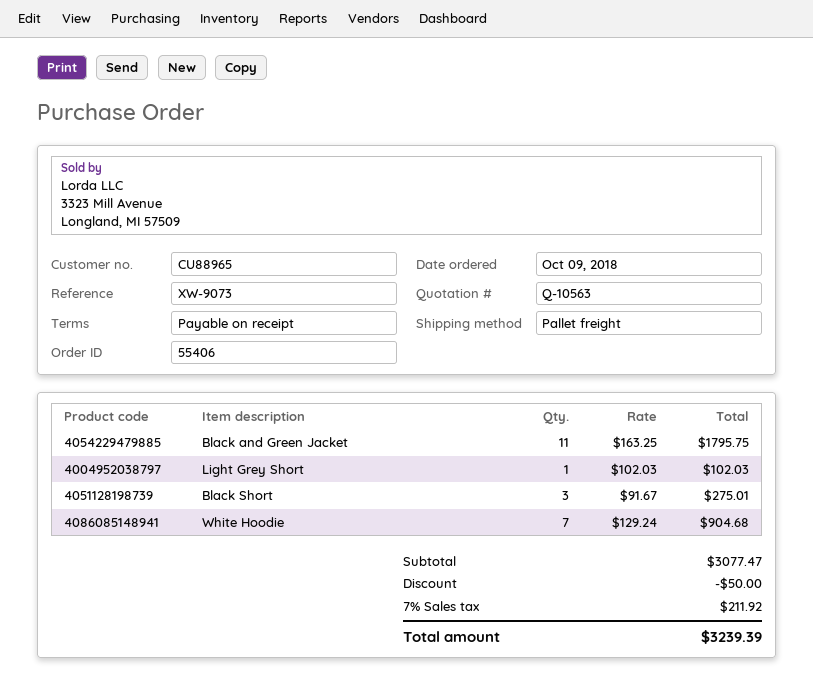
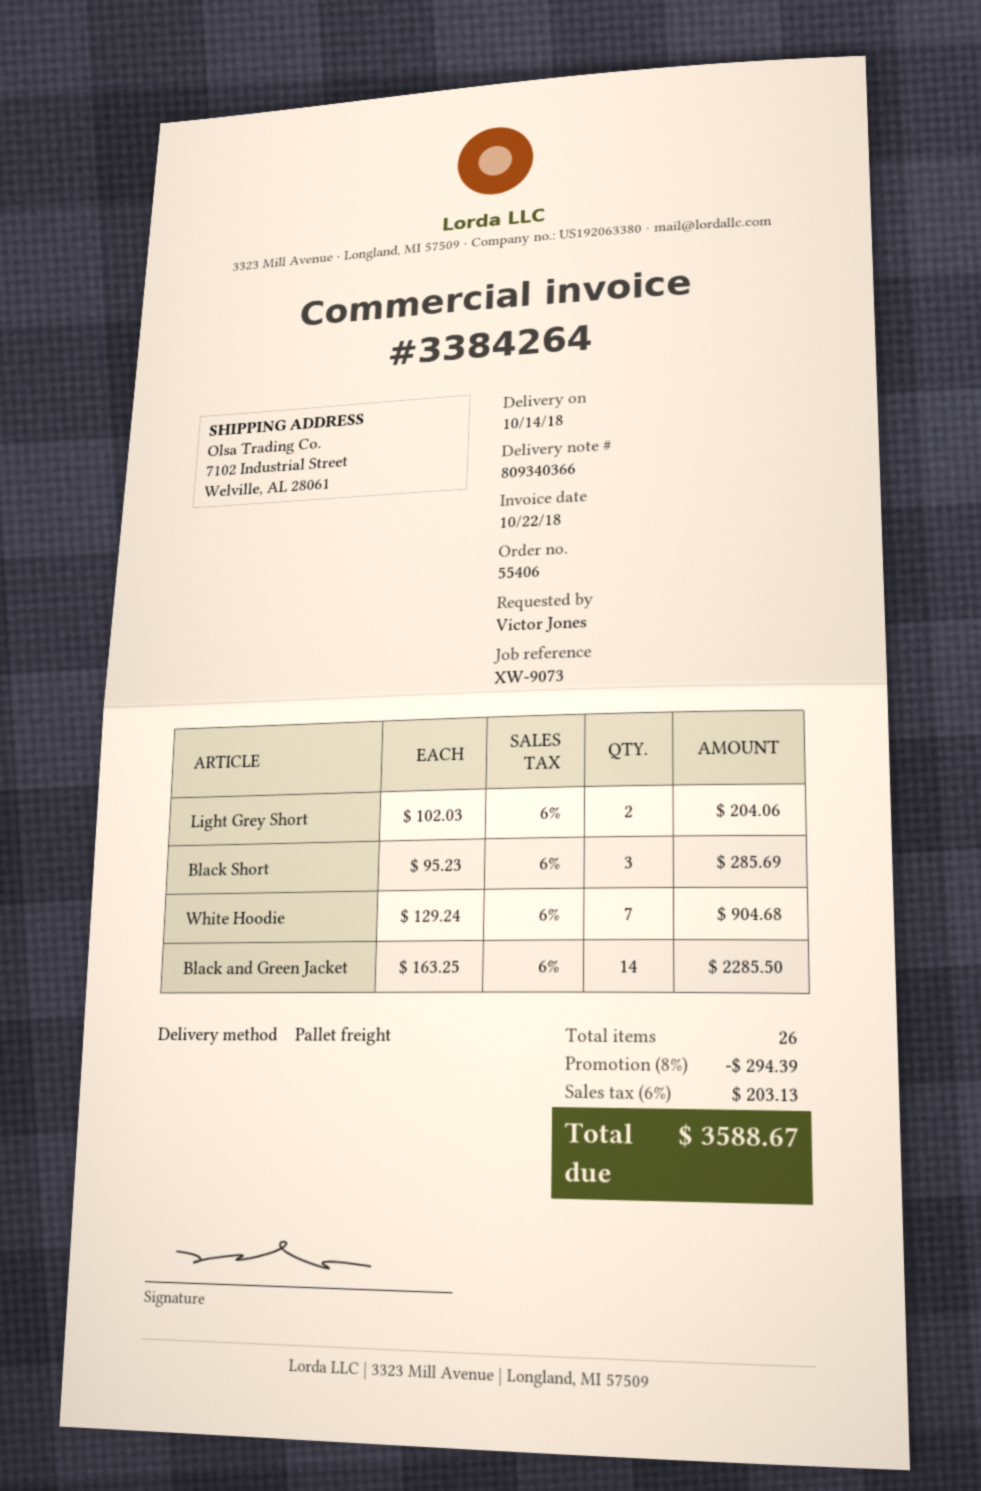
Black and Green Jacket: 11 x 163.25 = 1795.75 -> 14 x 163.25 = 2285.50
Light Grey Short: 1 x 102.03 = 102.03 -> 2 x 102.03 = 204.06
Black Short: 3 x 91.67 = 275.01 -> 3 x 95.23 = 285.69
discount: 50.00 -> 294.39
tax: 7% = 211.92 -> 6% = 203.13
total: 3239.39 -> 3588.67

